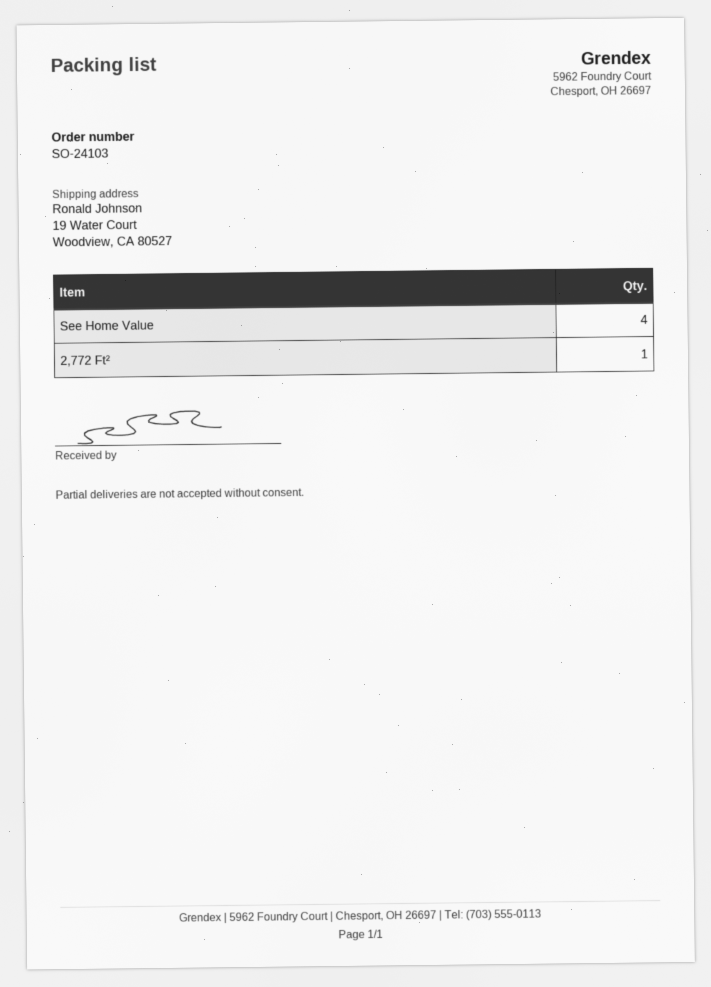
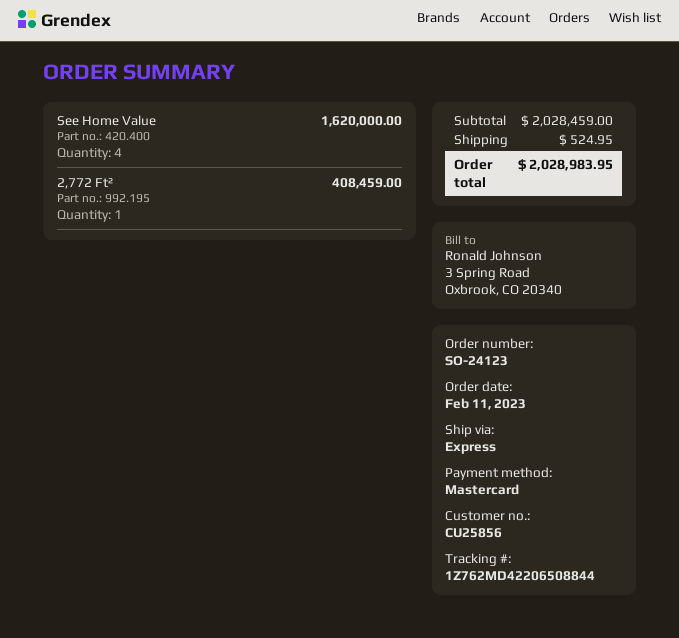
order number: SO-24103 -> SO-24123

